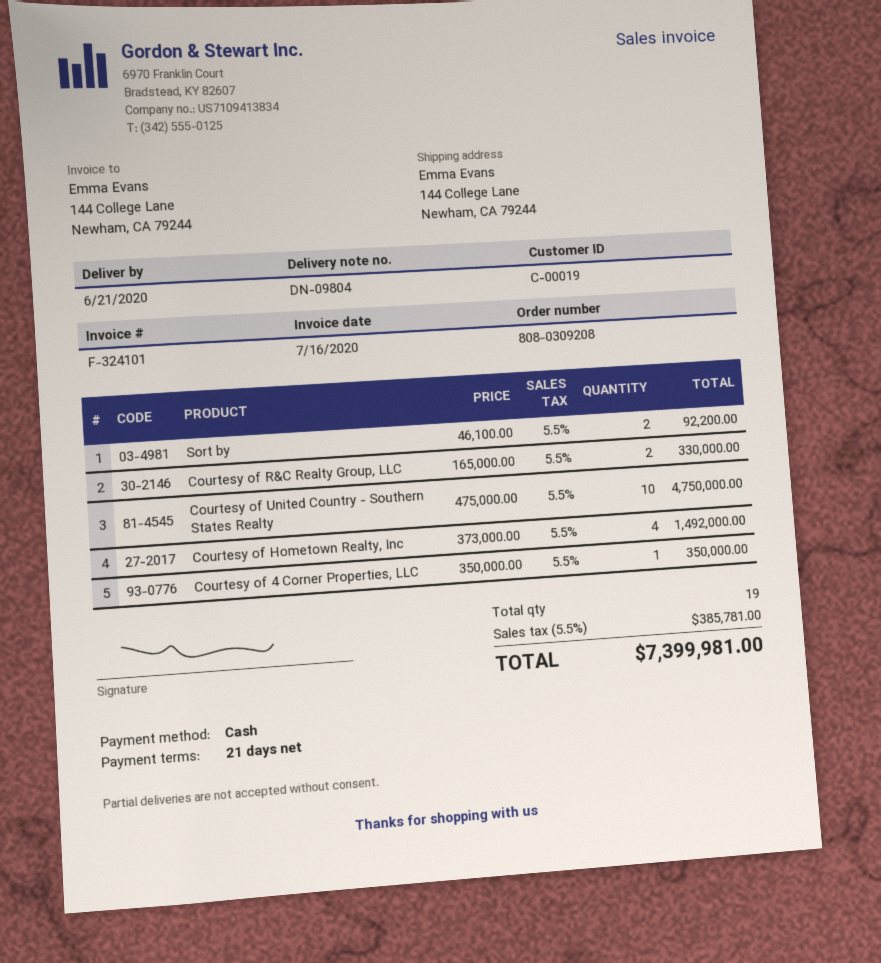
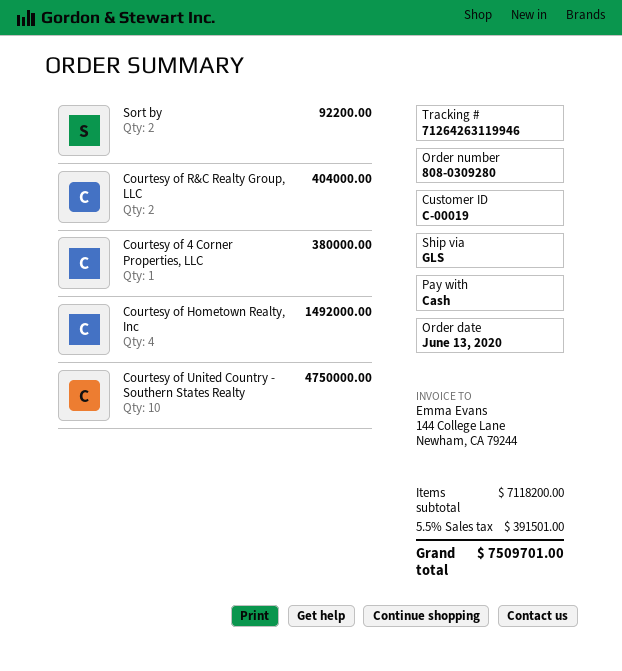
order number: 808-0309208 -> 808-0309280
Courtesy of R&C Realty Group, LLC: 2 for 330000.00 -> 2 for 404000.00
Courtesy of 4 Corner Properties, LLC: 1 for 350000.00 -> 1 for 380000.00
tax: 5.5% = 385781.00 -> 5.5% = 391501.00
total: 7399981.00 -> 7509701.00

